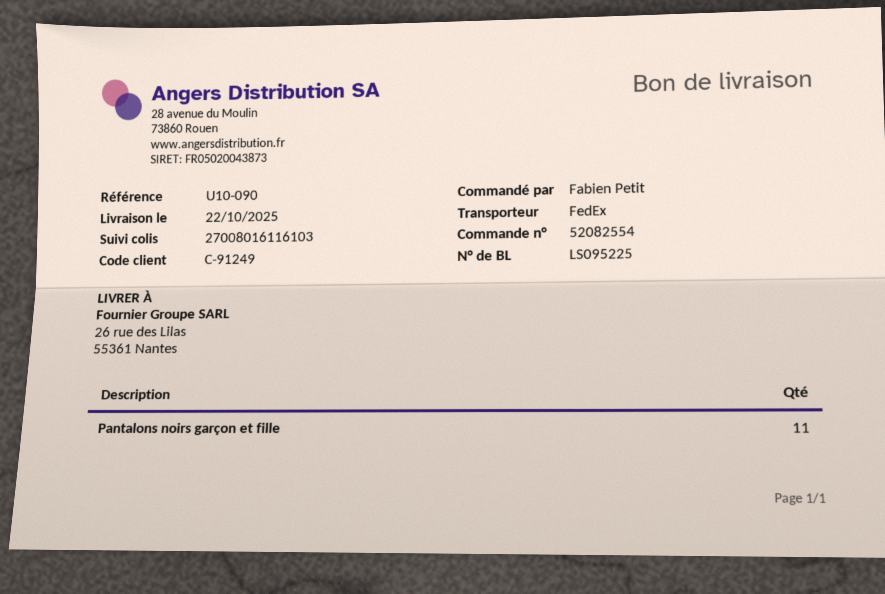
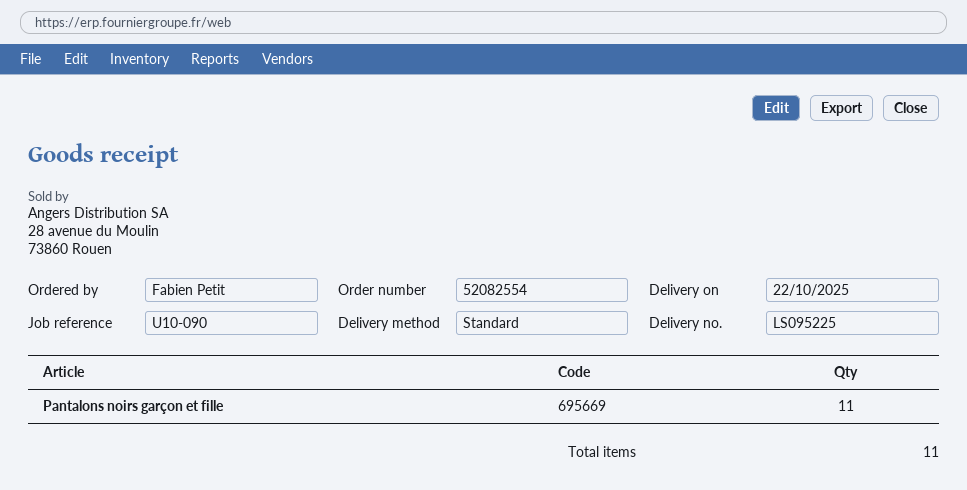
shipping method: FedEx -> standard

